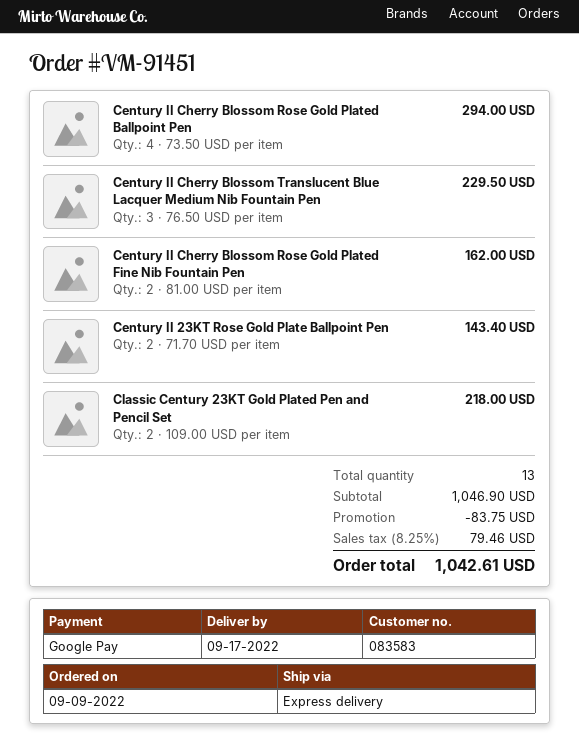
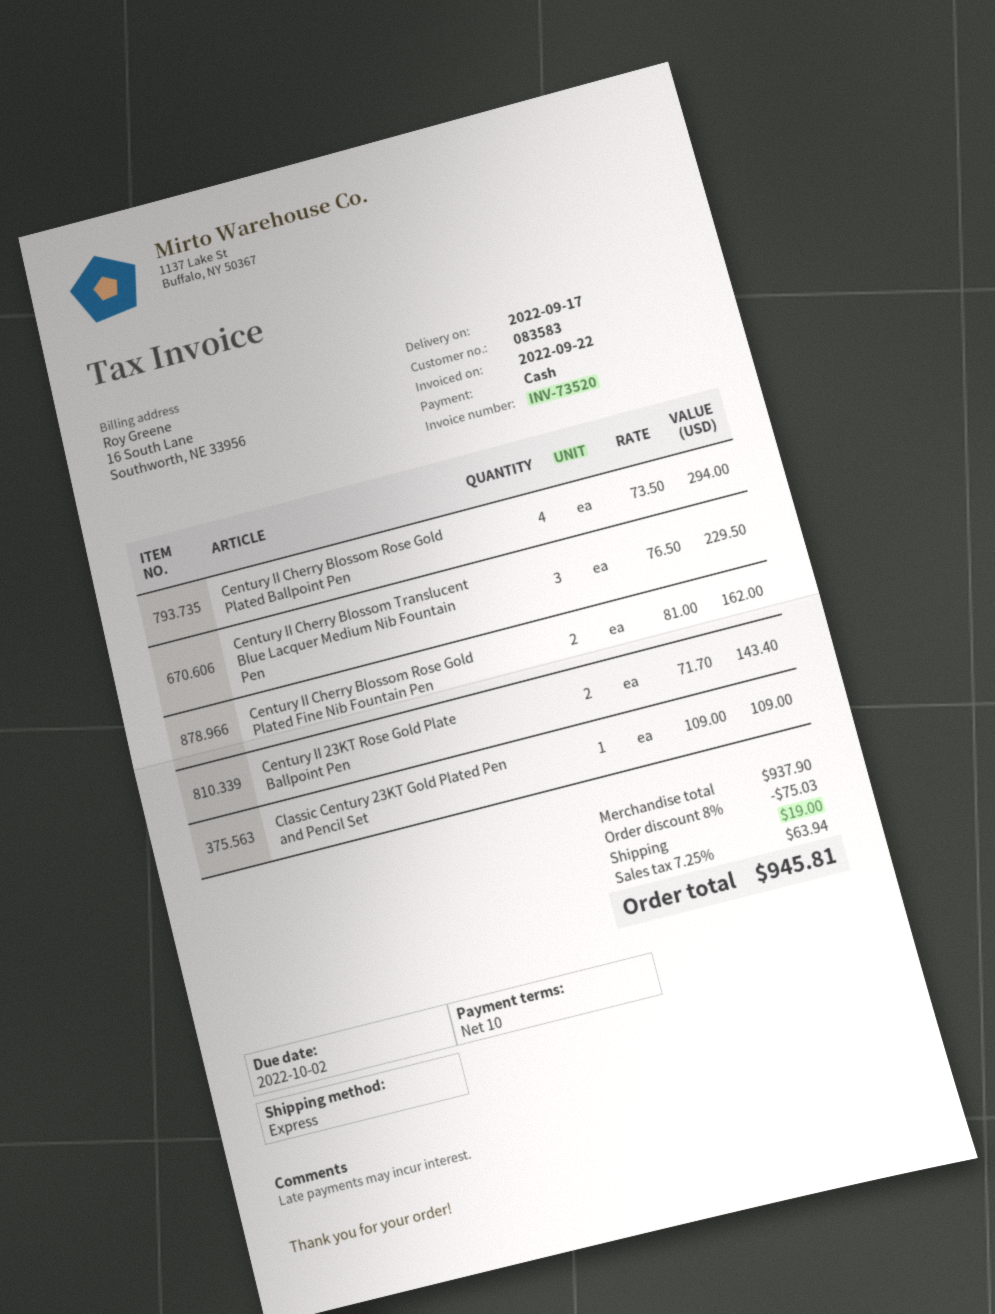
payment method: Google Pay -> cash
Classic Century 23KT Gold Plated Pen and Pencil Set: 2 x 109.00 = 218.00 -> 1 x 109.00 = 109.00
subtotal: 1046.90 -> 937.90
discount: 83.75 -> 75.03
shipping: none -> 19.00
tax: 8.25% = 79.46 -> 7.25% = 63.94
total: 1042.61 -> 945.81

